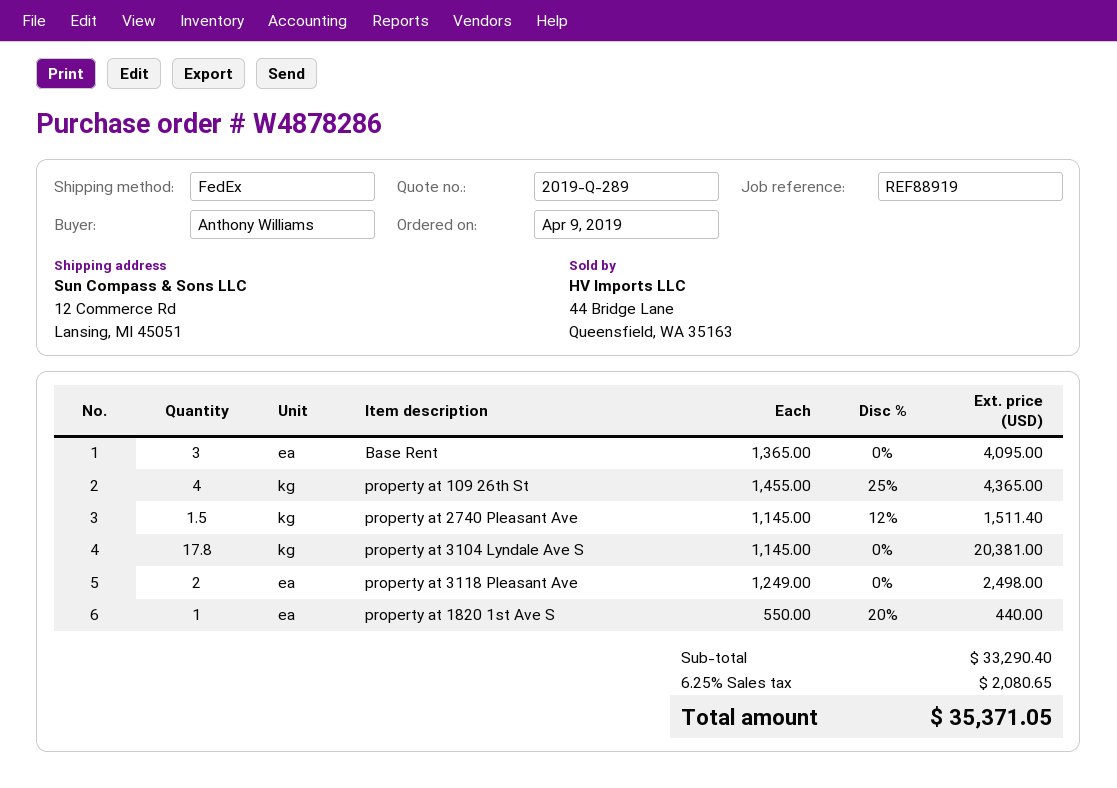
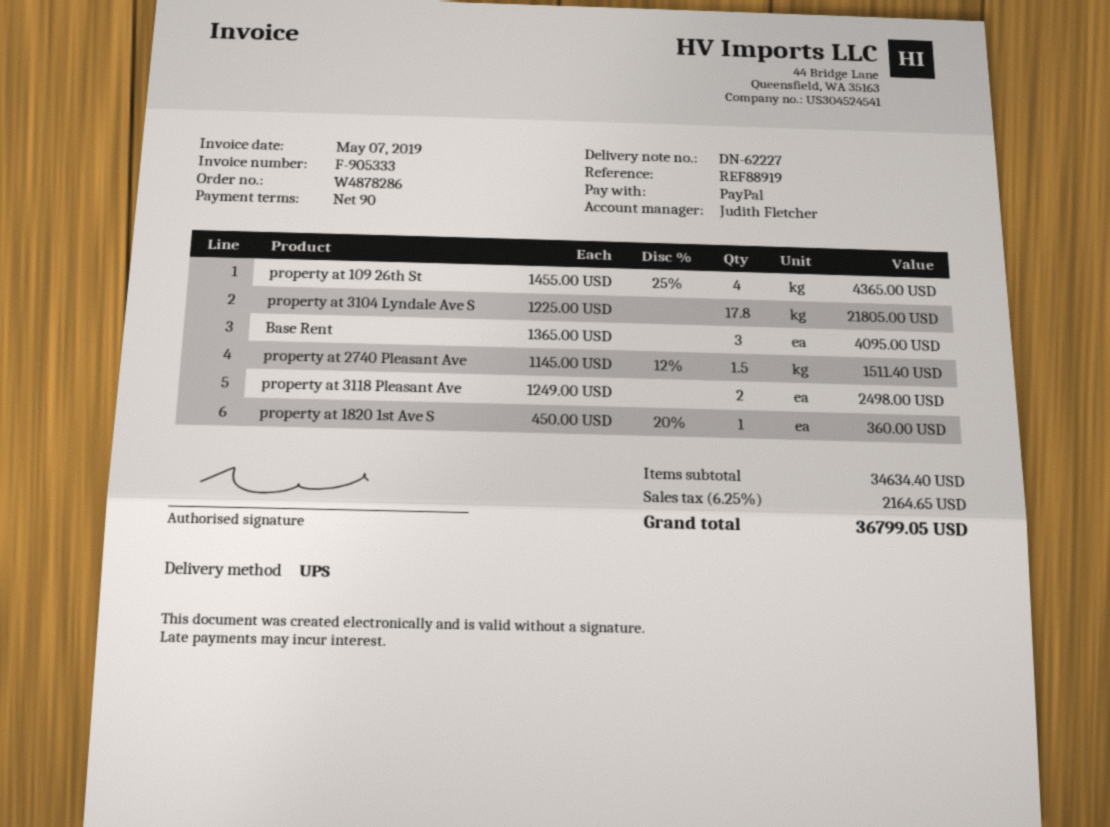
shipping method: FedEx -> UPS
property at 3104 Lyndale Ave S: 17.8 x 1145.00 = 20381.00 -> 17.8 x 1225.00 = 21805.00
property at 1820 1st Ave S: 1 x 550.00 - 20% = 440.00 -> 1 x 450.00 - 20% = 360.00
subtotal: 33290.40 -> 34634.40
tax: 6.25% = 2080.65 -> 6.25% = 2164.65
total: 35371.05 -> 36799.05

